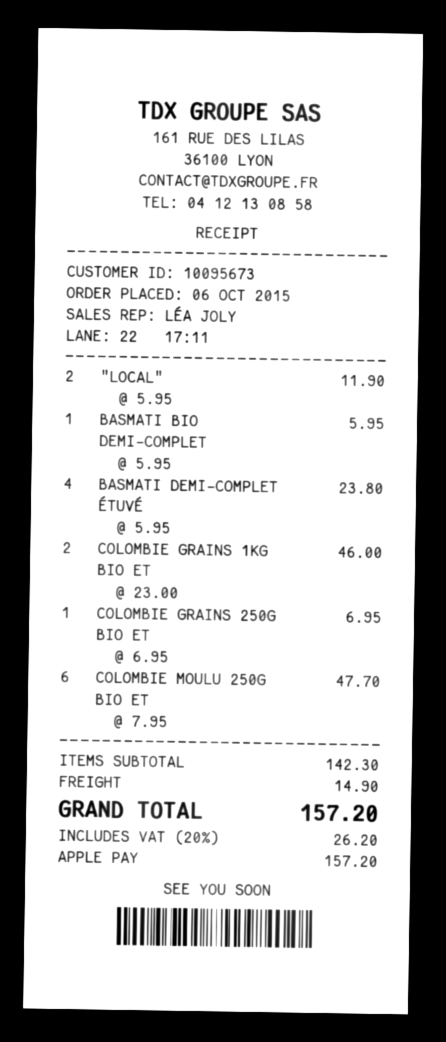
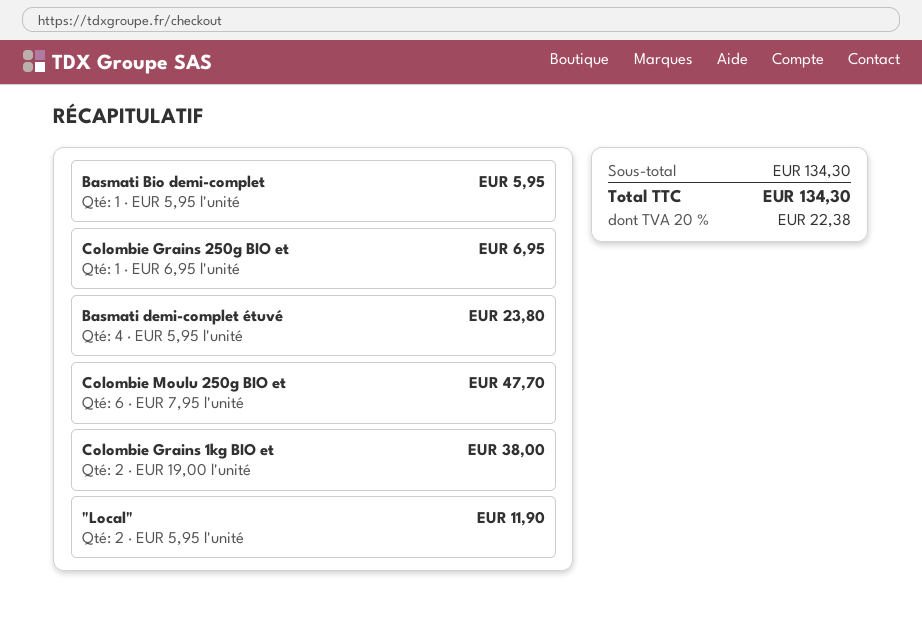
COLOMBIE GRAINS 1KG BIO ET: 2 x 23.00 = 46.00 -> 2 x 19.00 = 38.00
subtotal: 142.30 -> 134.30
shipping: 14.90 -> none
tax: 20% = 26.20 -> 20% = 22.38
total: 157.20 -> 134.30

